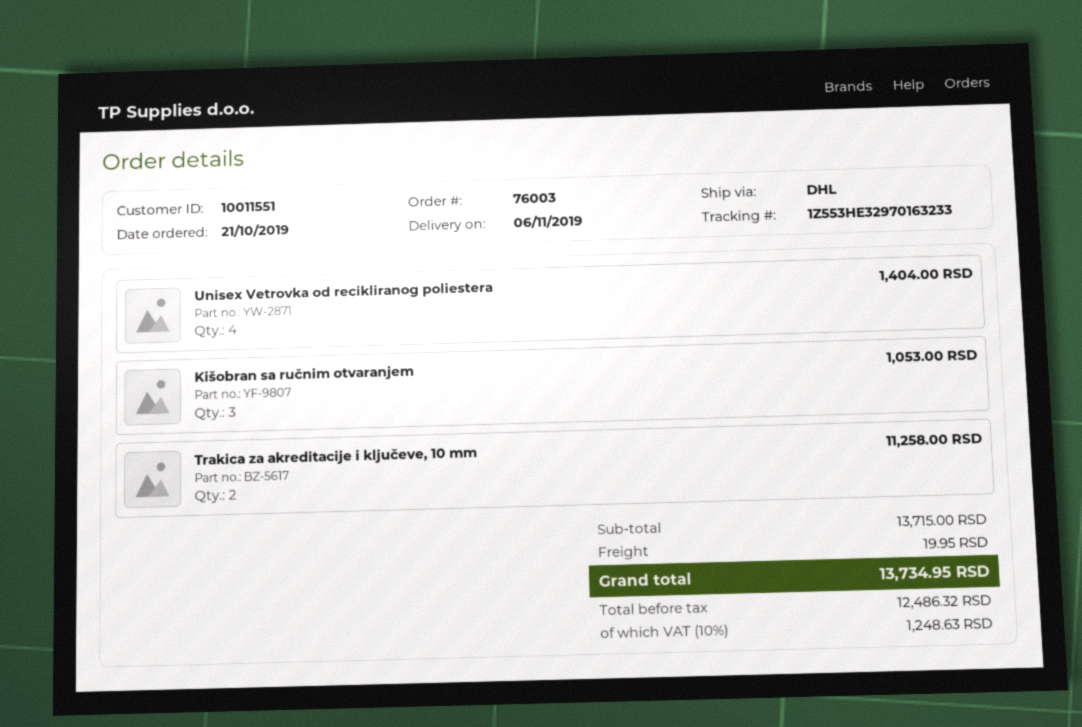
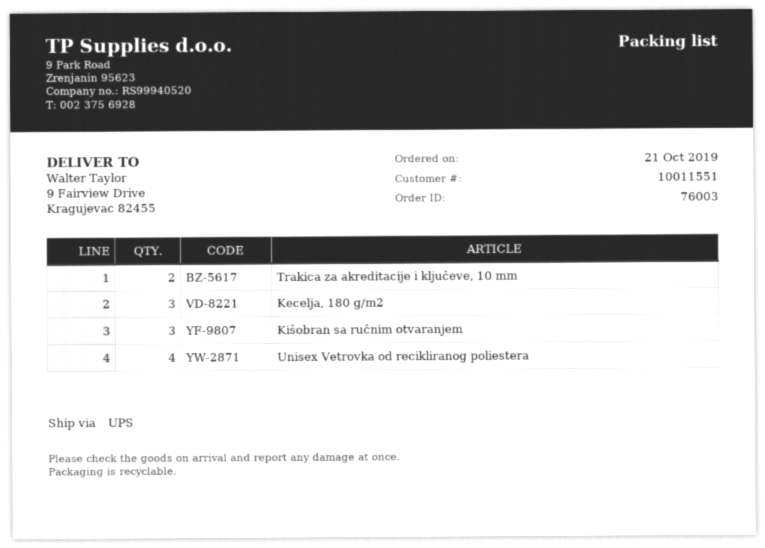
shipping method: DHL -> UPS
Kecelja, 180 g/m2: none -> 3

